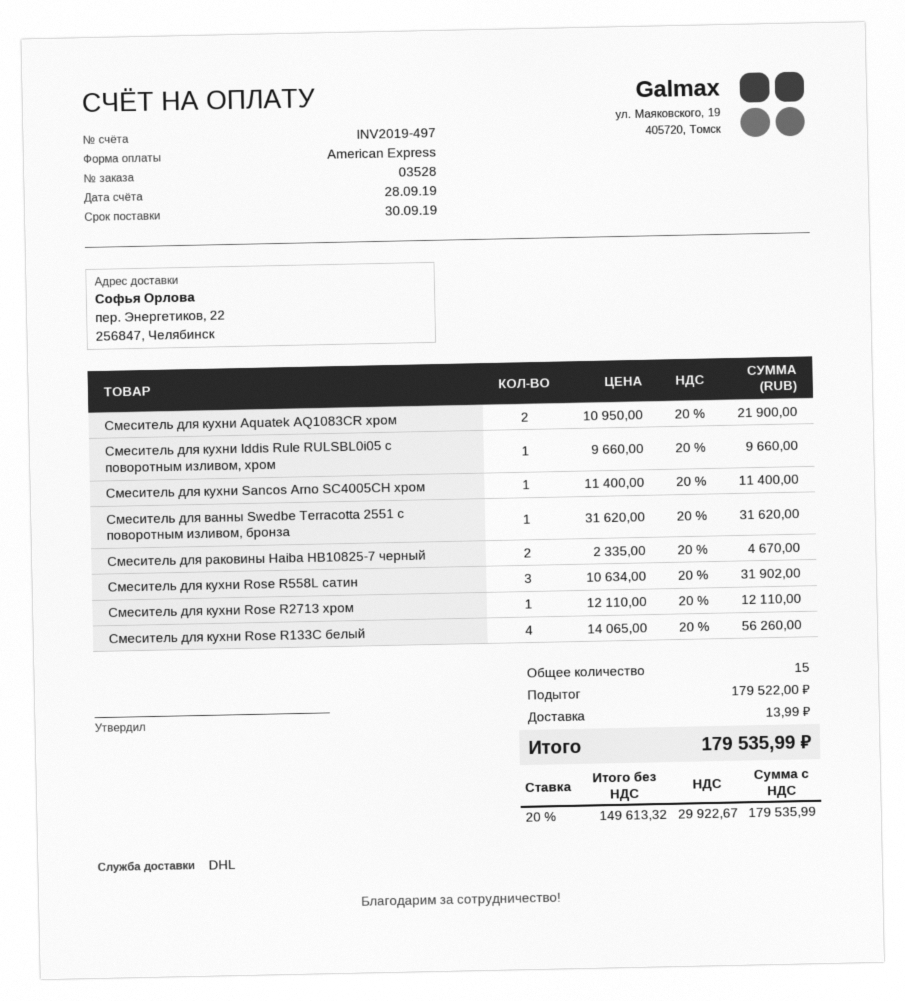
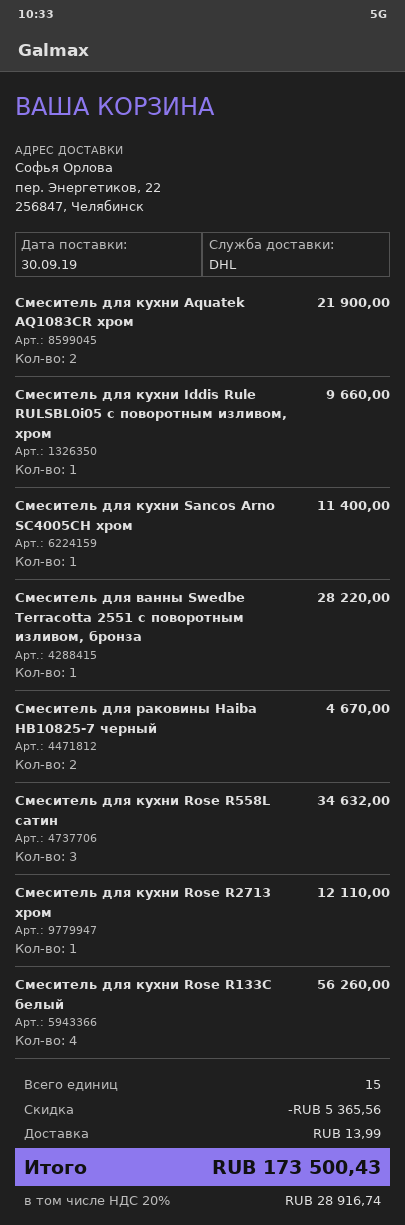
Смеситель для ванны Swedbe Terracotta 2551 с поворотным изливом, бронза: 1 for 31620.00 -> 1 for 28220.00
Смеситель для кухни Rose R558L сатин: 3 for 31902.00 -> 3 for 34632.00
discount: none -> 5365.56
tax: 20% = 29922.67 -> 20% = 28916.74
total: 179535.99 -> 173500.43

